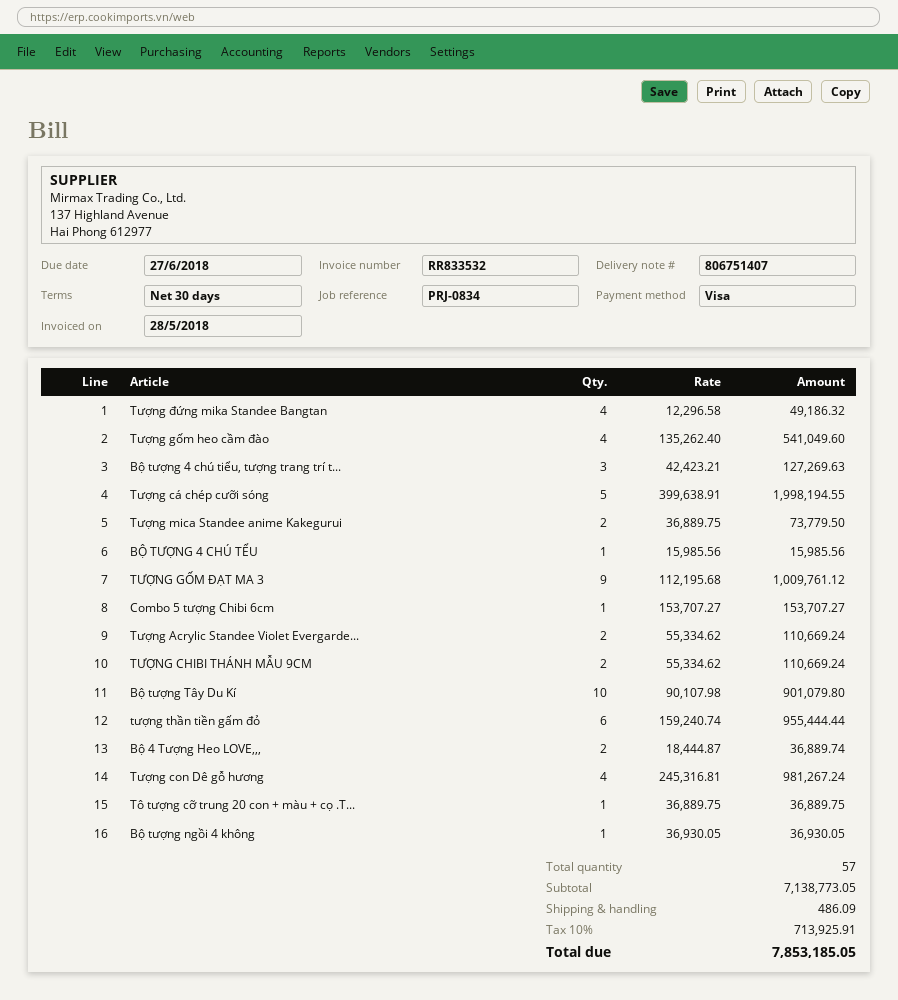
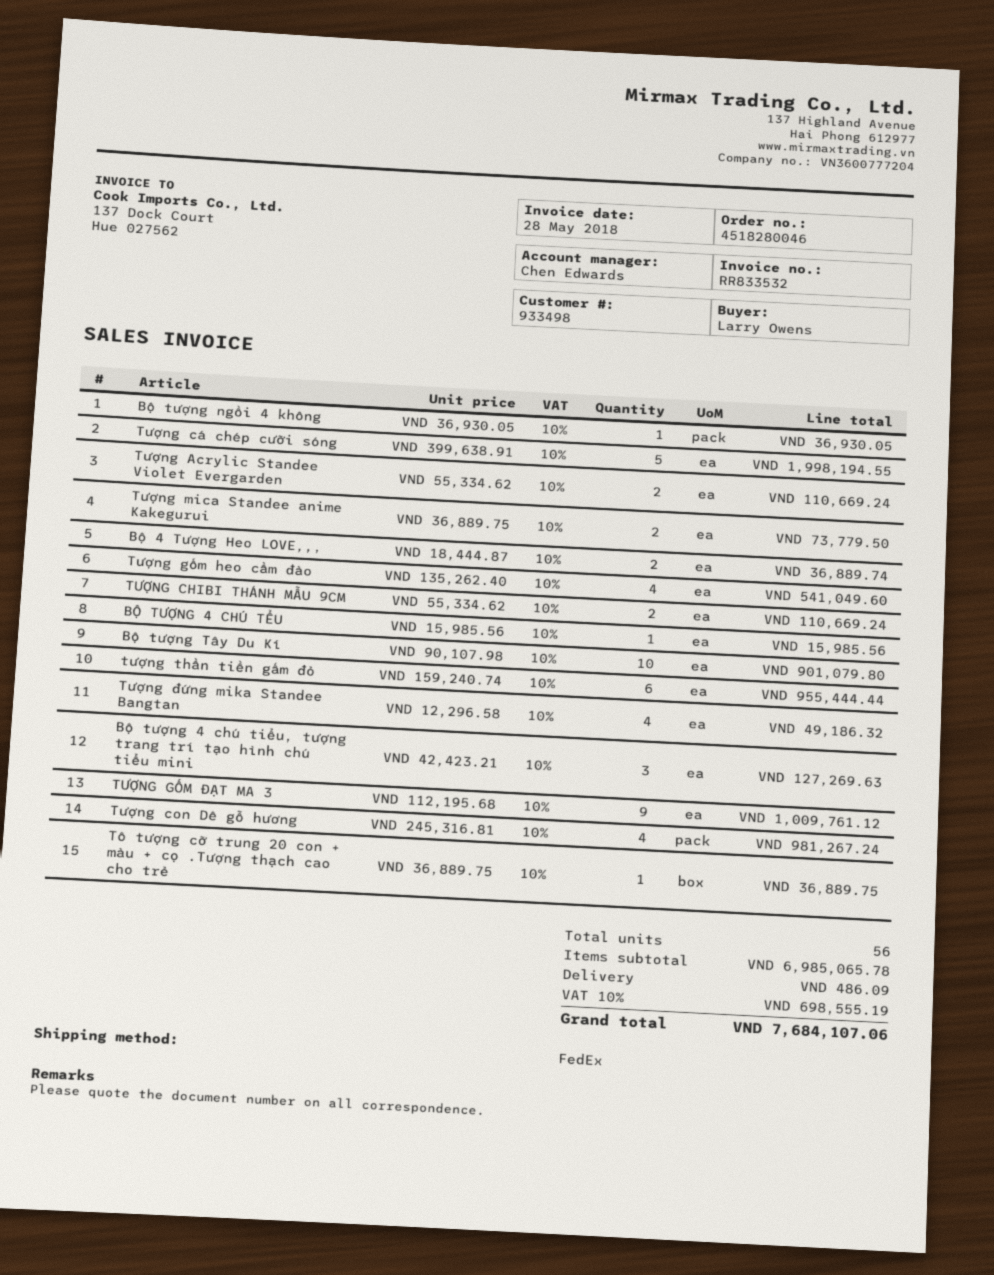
Combo 5 tượng Chibi 6cm: 1 x 153707.27 = 153707.27 -> none
total quantity: 57 -> 56
subtotal: 7138773.05 -> 6985065.78
tax: 10% = 713925.91 -> 10% = 698555.19
total: 7853185.05 -> 7684107.06

